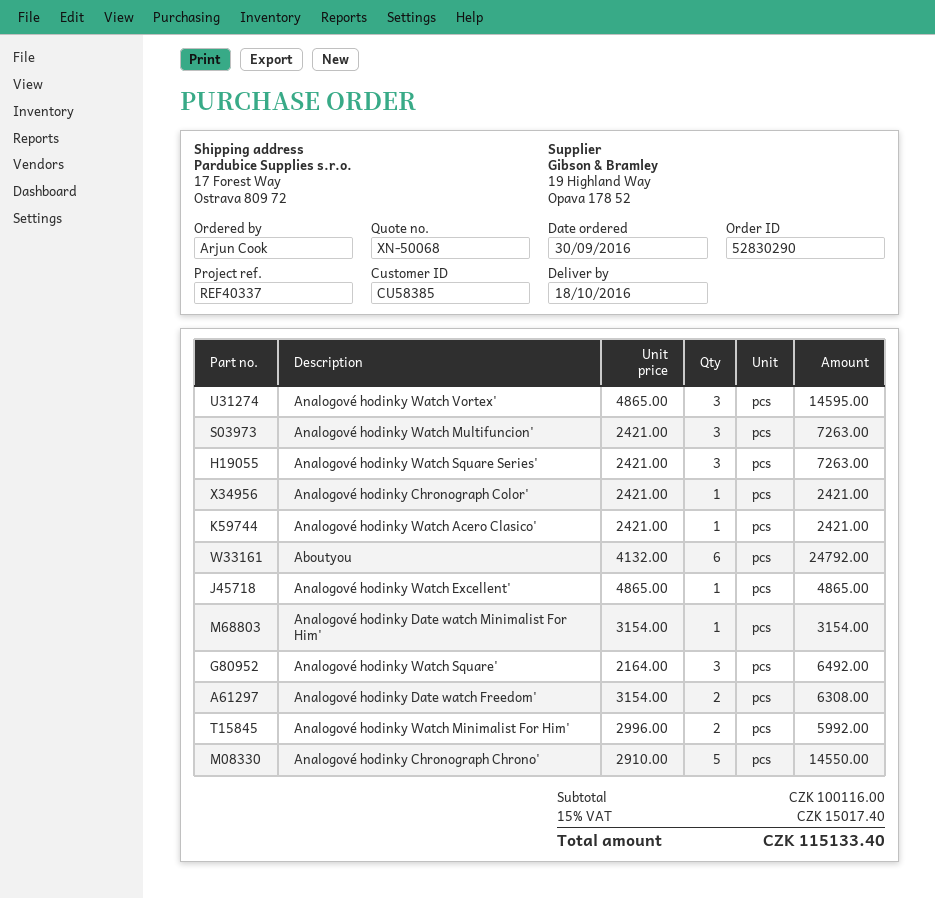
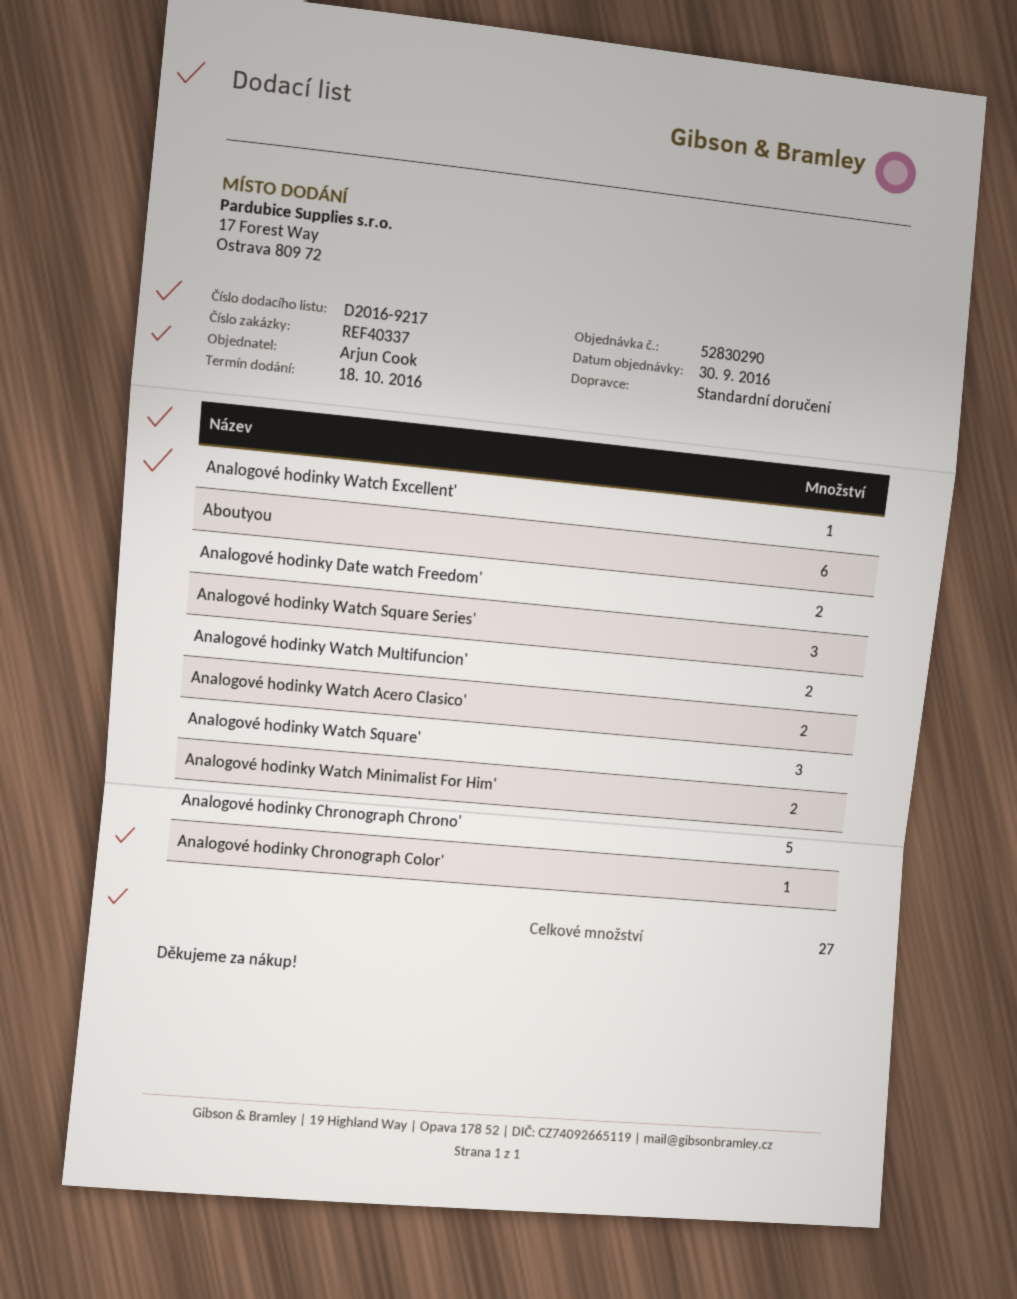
Analogové hodinky Watch Vortex': 3 -> none
Analogové hodinky Watch Multifuncion': 3 -> 2
Analogové hodinky Watch Acero Clasico': 1 -> 2
Analogové hodinky Date watch Minimalist For Him': 1 -> none

